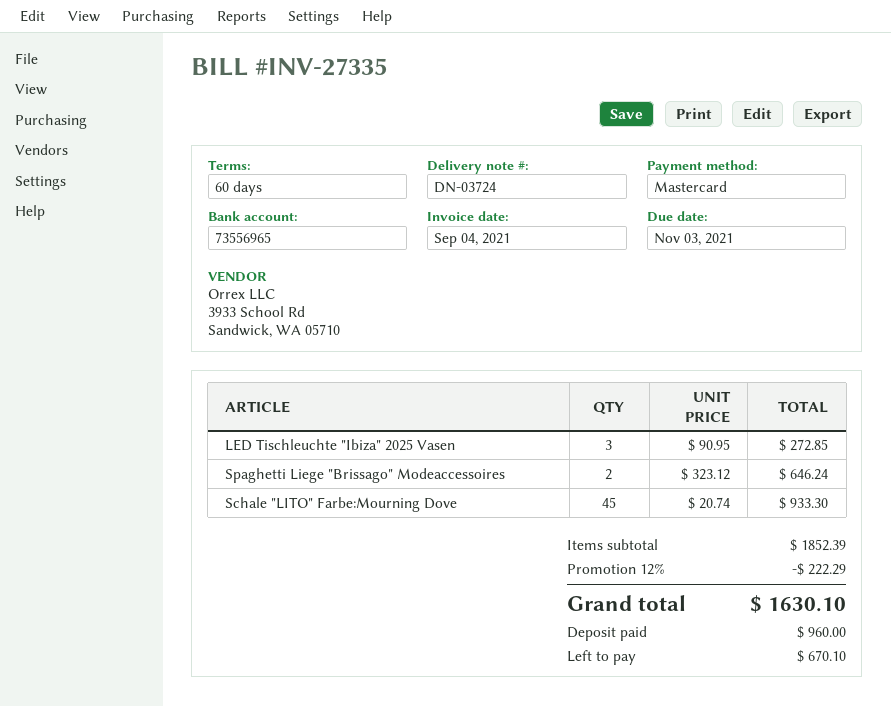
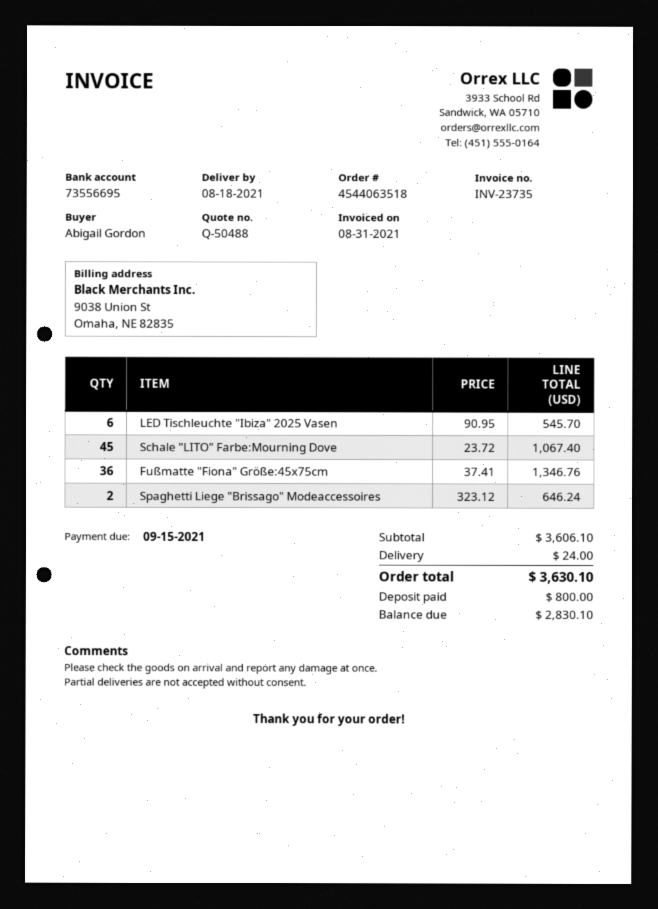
invoice number: INV-27335 -> INV-23735
invoice date: 2021-09-04 -> 2021-08-31
due date: 2021-11-03 -> 2021-09-15
bank account: 73556965 -> 73556695
LED Tischleuchte "Ibiza" 2025 Vasen: 3 x 90.95 = 272.85 -> 6 x 90.95 = 545.70
Schale "LITO" Farbe:Mourning Dove: 45 x 20.74 = 933.30 -> 45 x 23.72 = 1067.40
Fußmatte "Fiona" Größe:45x75cm: none -> 36 x 37.41 = 1346.76
subtotal: 1852.39 -> 3606.10
discount: 12% = 222.29 -> none
shipping: none -> 24.00
total: 1630.10 -> 3630.10
deposit: 960.00 -> 800.00
balance: 670.10 -> 2830.10

